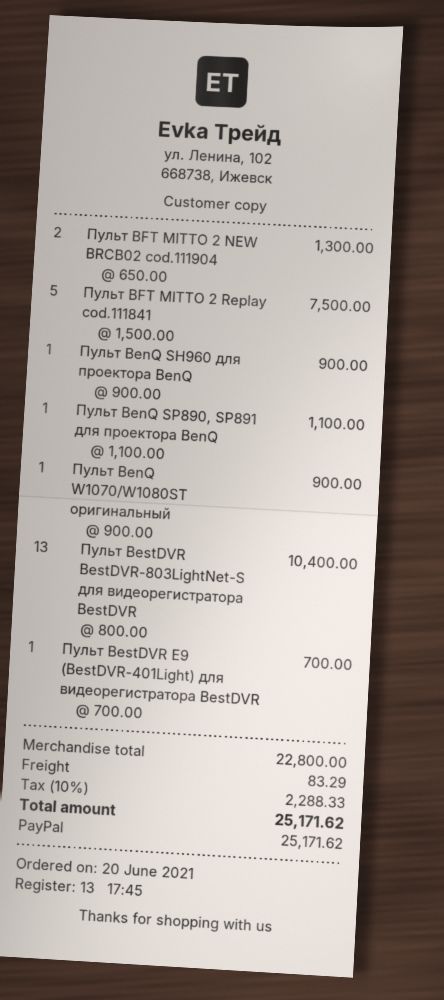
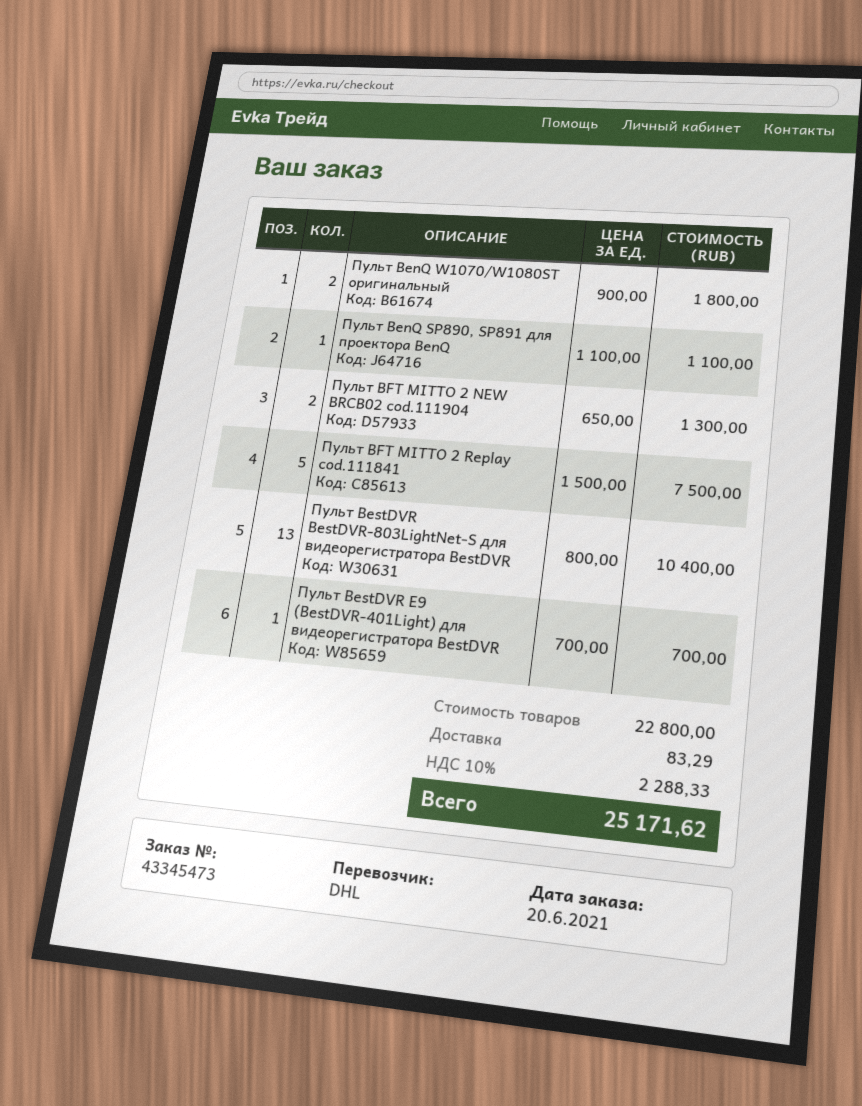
Пульт BenQ SH960 для проектора BenQ: 1 x 900.00 = 900.00 -> none
Пульт BenQ W1070/W1080ST оригинальный: 1 x 900.00 = 900.00 -> 2 x 900.00 = 1800.00

